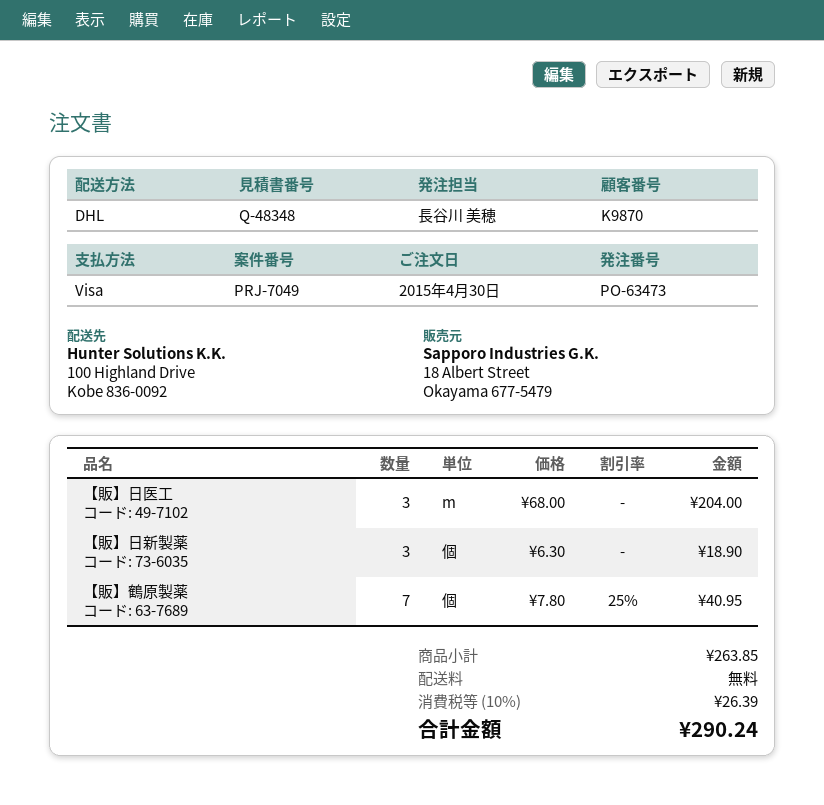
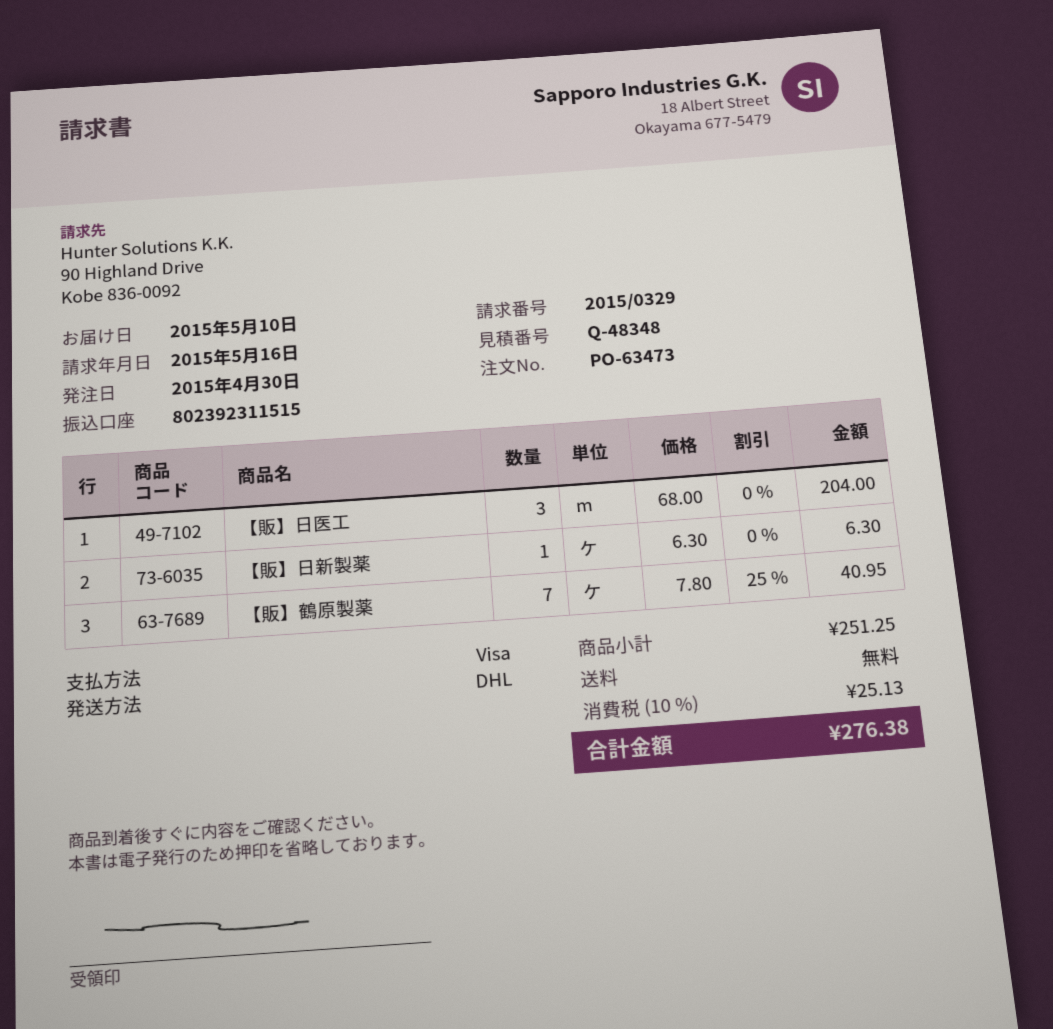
【販】日新製薬: 3 x 6.30 = 18.90 -> 1 x 6.30 = 6.30
subtotal: 263.85 -> 251.25
tax: 10% = 26.39 -> 10% = 25.13
total: 290.24 -> 276.38

